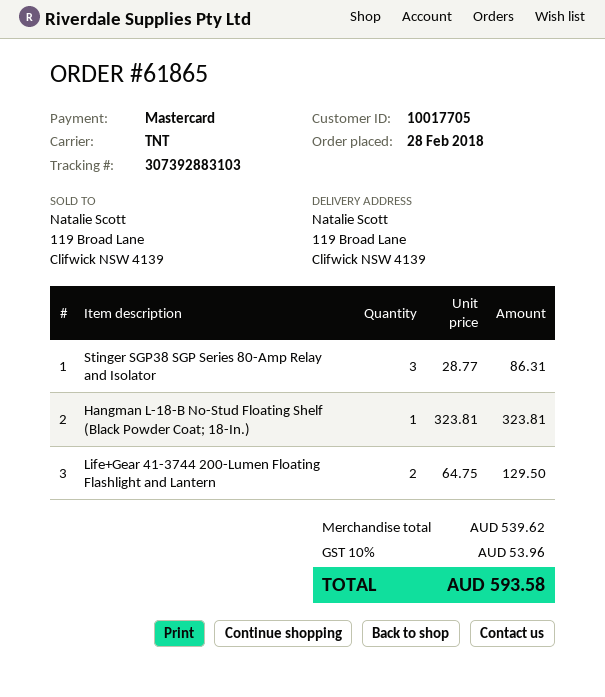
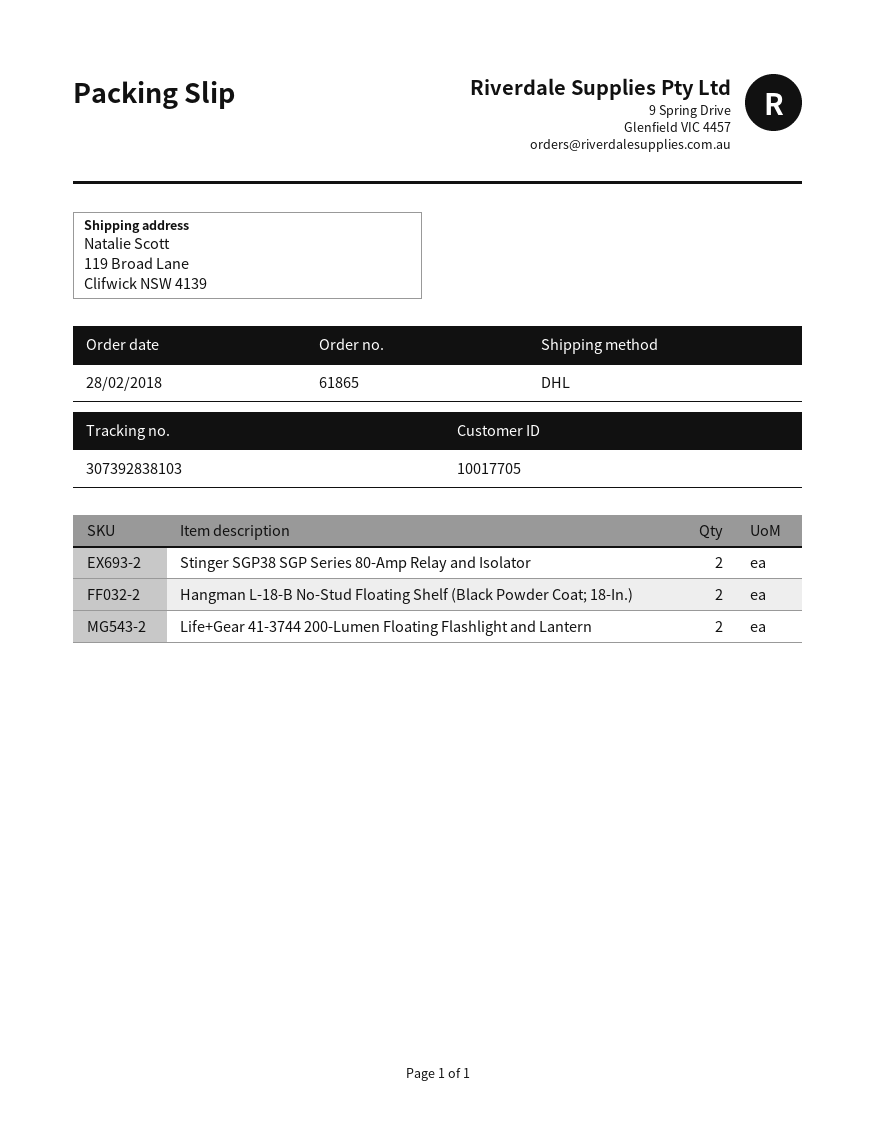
shipping method: TNT -> DHL
tracking number: 307392883103 -> 307392838103
Stinger SGP38 SGP Series 80-Amp Relay and Isolator: 3 -> 2
Hangman L-18-B No-Stud Floating Shelf (Black Powder Coat; 18-In.): 1 -> 2

